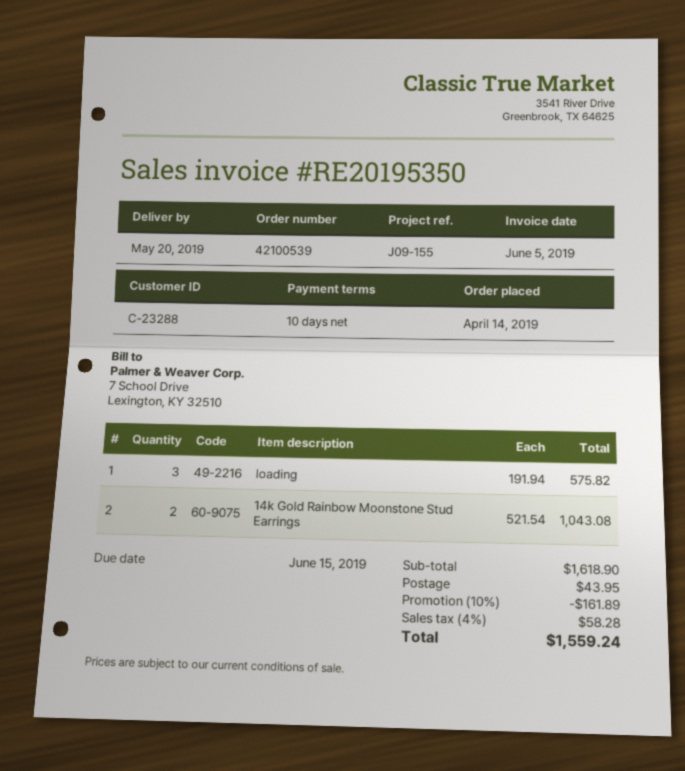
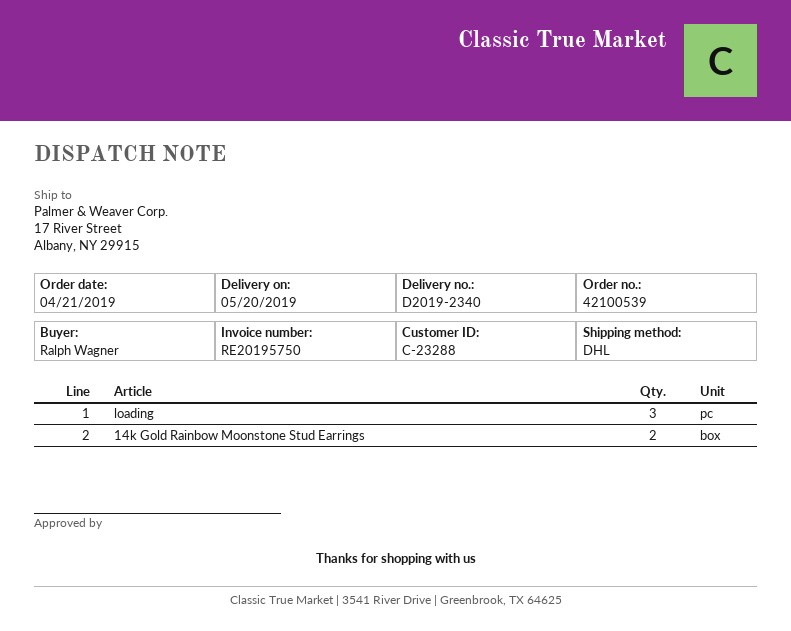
order date: 2019-04-14 -> 2019-04-21
invoice number: RE20195350 -> RE20195750

